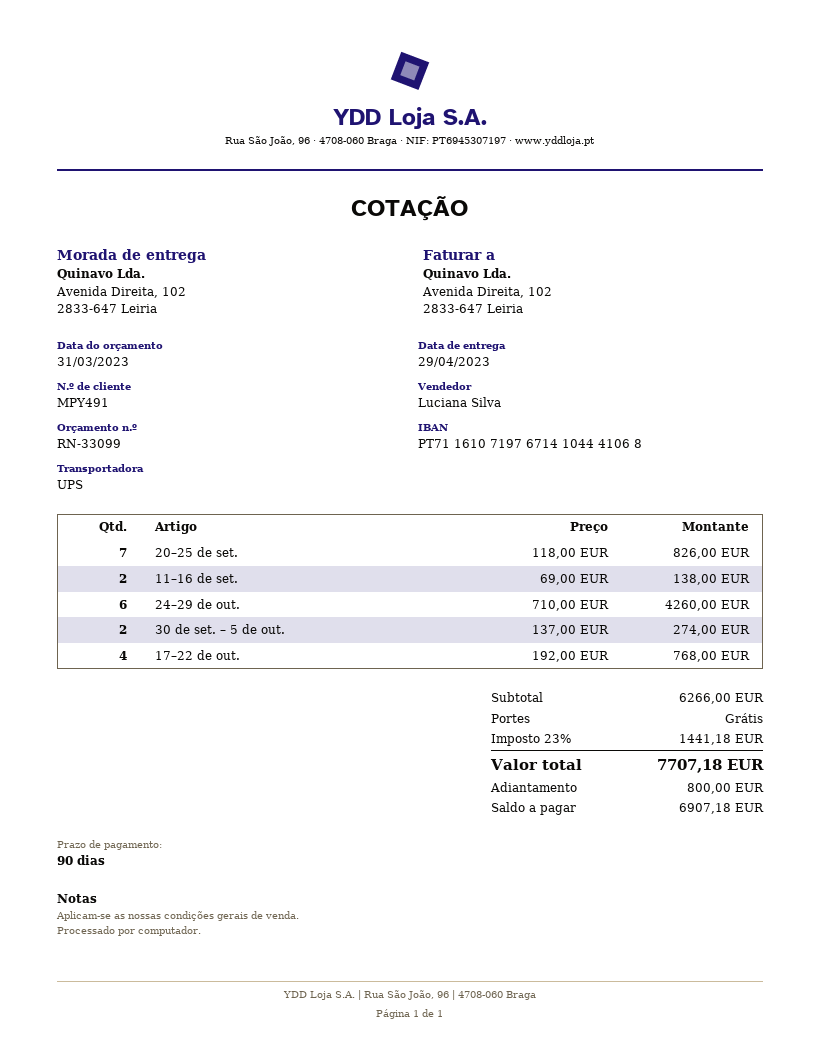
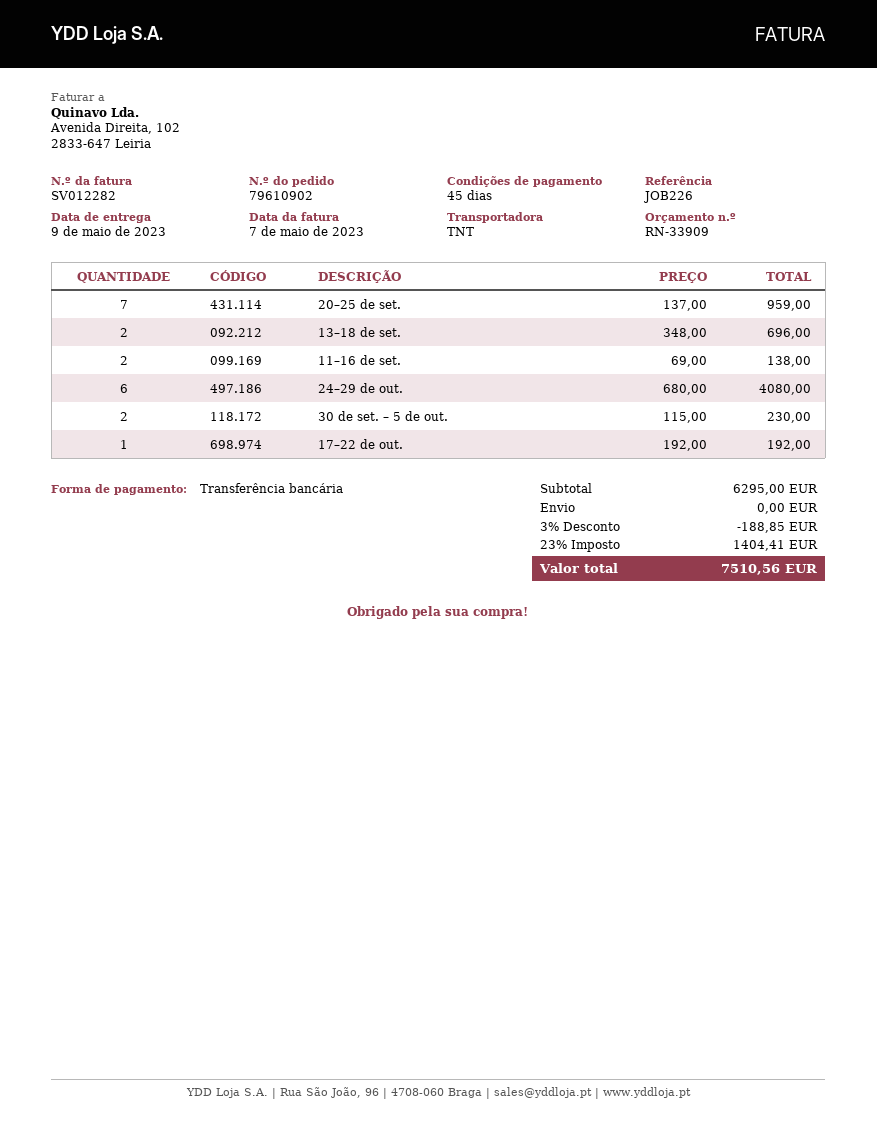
quote number: RN-33099 -> RN-33909
delivery date: 2023-04-29 -> 2023-05-09
payment terms: 90 days -> 45 days
shipping method: UPS -> TNT
20–25 de set.: 7 x 118.00 = 826.00 -> 7 x 137.00 = 959.00
24–29 de out.: 6 x 710.00 = 4260.00 -> 6 x 680.00 = 4080.00
30 de set. – 5 de out.: 2 x 137.00 = 274.00 -> 2 x 115.00 = 230.00
17–22 de out.: 4 x 192.00 = 768.00 -> 1 x 192.00 = 192.00
13–18 de set.: none -> 2 x 348.00 = 696.00
subtotal: 6266.00 -> 6295.00
discount: none -> 3% = 188.85
tax: 23% = 1441.18 -> 23% = 1404.41
total: 7707.18 -> 7510.56

